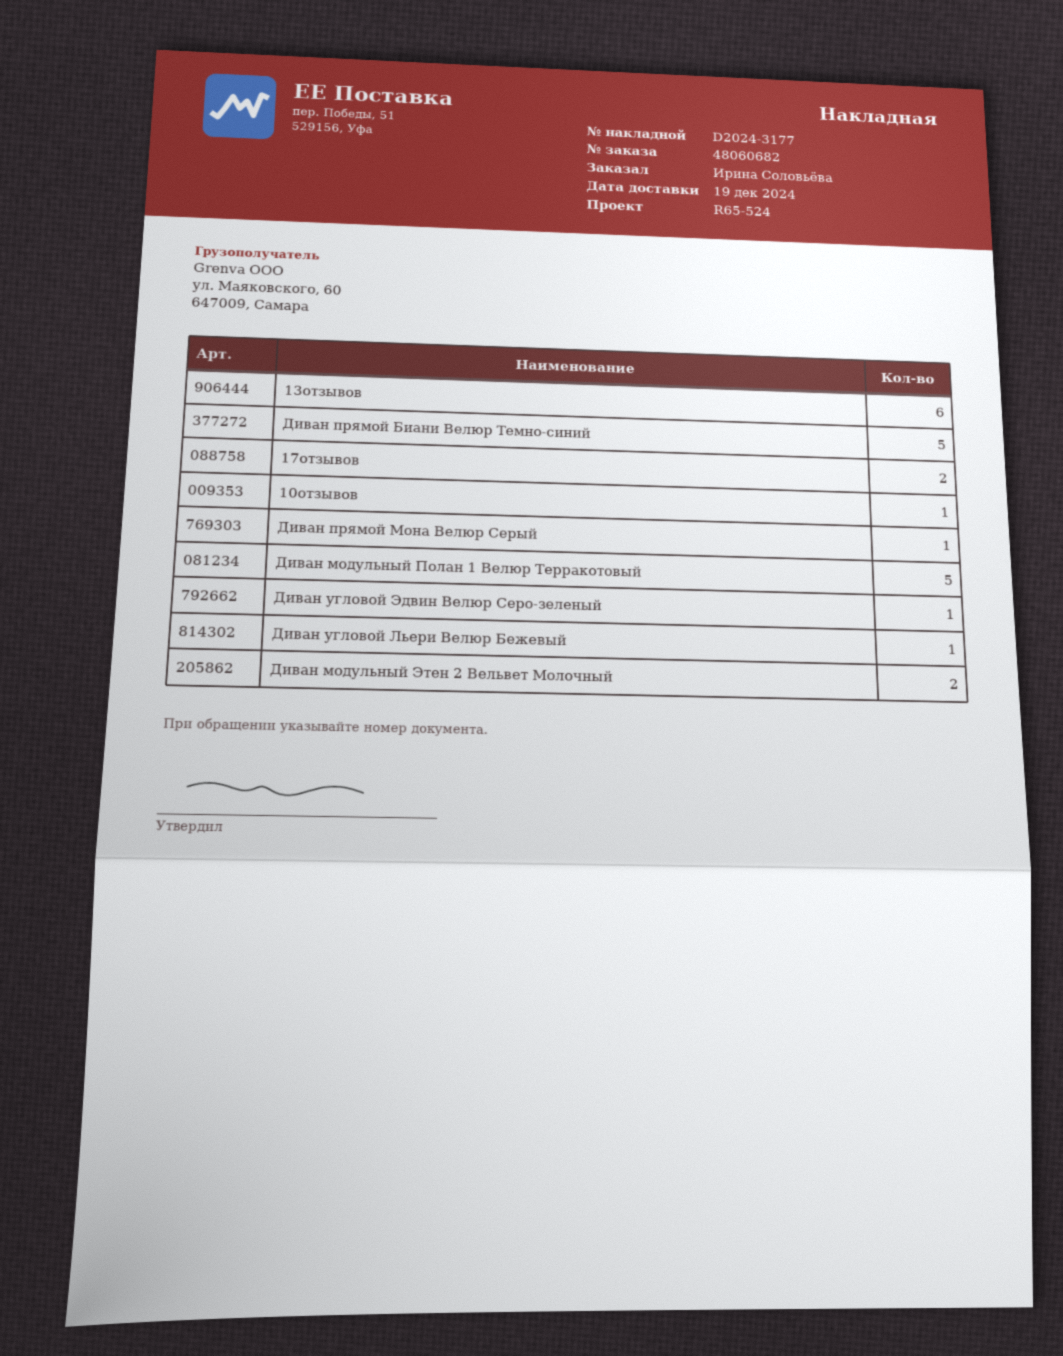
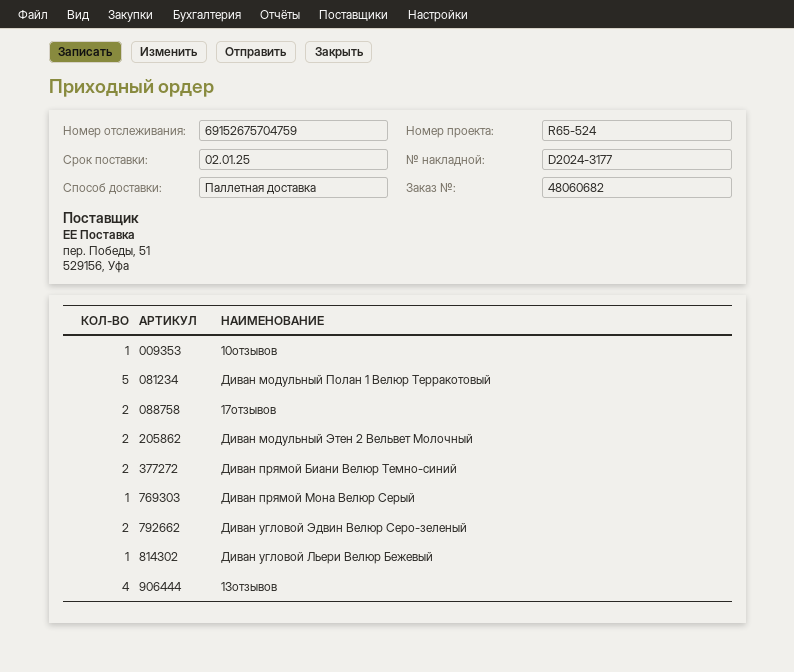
delivery date: 2024-12-19 -> 2025-01-02
13отзывов: 6 -> 4
Диван прямой Биани Велюр Темно-синий: 5 -> 2
Диван угловой Эдвин Велюр Серо-зеленый: 1 -> 2

